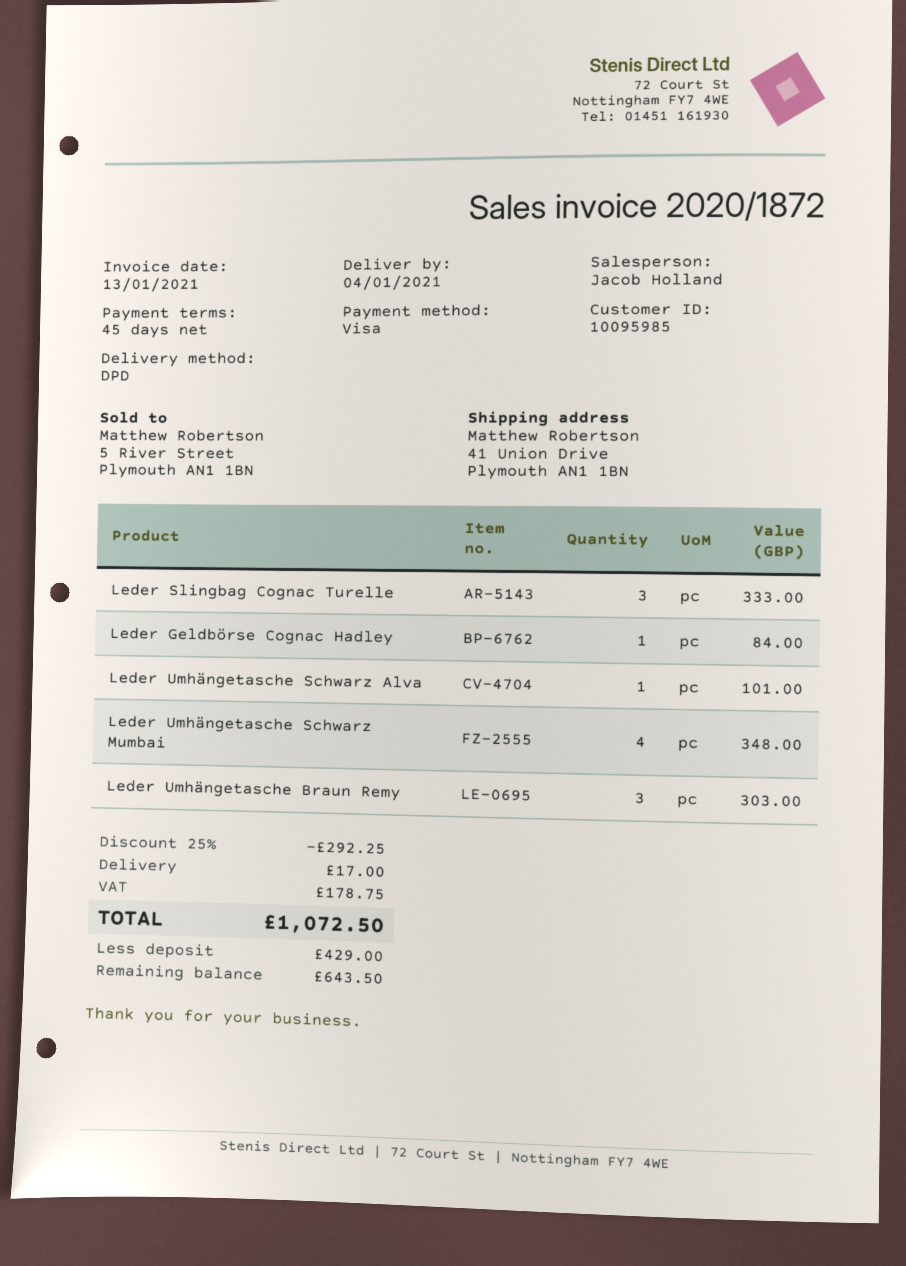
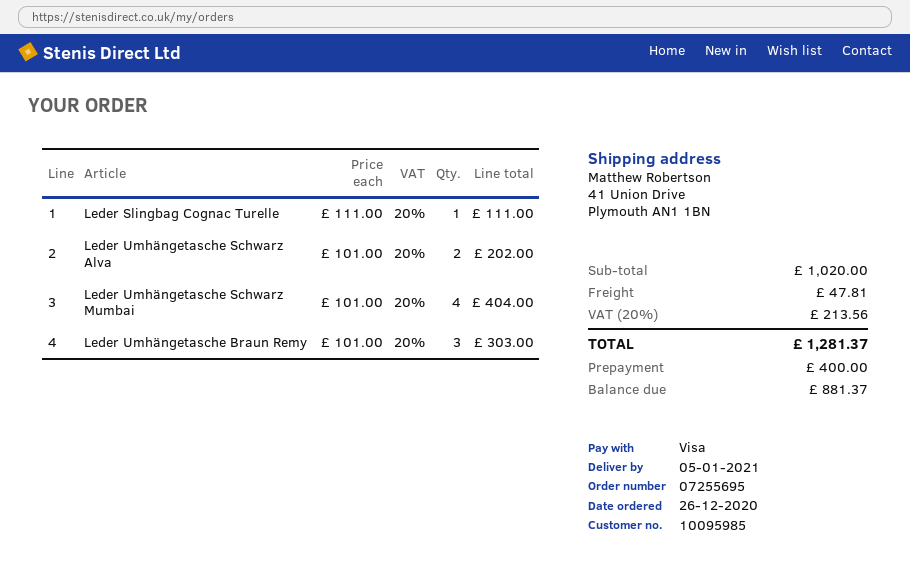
delivery date: 2021-01-04 -> 2021-01-05
Leder Slingbag Cognac Turelle: 3 for 333.00 -> 1 for 111.00
Leder Geldbörse Cognac Hadley: 1 for 84.00 -> none
Leder Umhängetasche Schwarz Alva: 1 for 101.00 -> 2 for 202.00
Leder Umhängetasche Schwarz Mumbai: 4 for 348.00 -> 4 for 404.00
discount: 25% = 292.25 -> none
shipping: 17.00 -> 47.81
tax: 178.75 -> 213.56
total: 1072.50 -> 1281.37
deposit: 429.00 -> 400.00
balance: 643.50 -> 881.37

